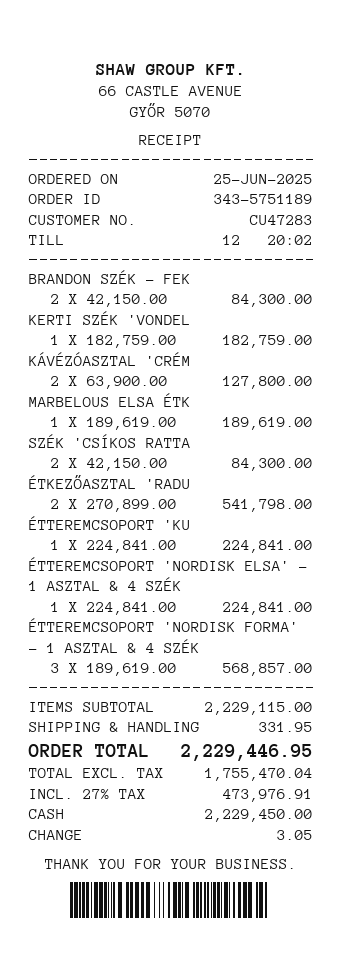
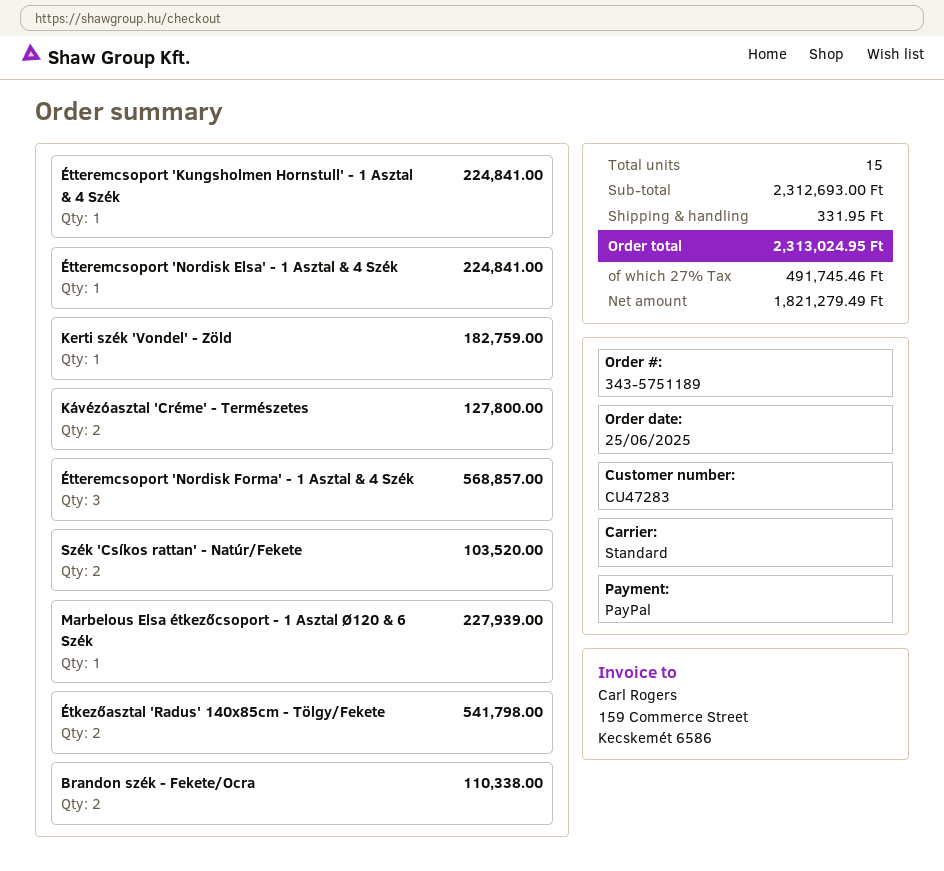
payment method: cash -> PayPal
BRANDON SZÉK - FEK: 2 for 84300.00 -> 2 for 110338.00
MARBELOUS ELSA ÉTK: 1 for 189619.00 -> 1 for 227939.00
SZÉK 'CSÍKOS RATTA: 2 for 84300.00 -> 2 for 103520.00
subtotal: 2229115.00 -> 2312693.00
net: 1755470.04 -> 1821279.49
tax: 27% = 473976.91 -> 27% = 491745.46
total: 2229446.95 -> 2313024.95

